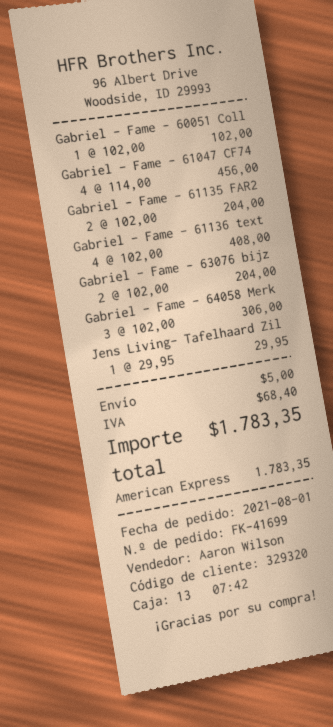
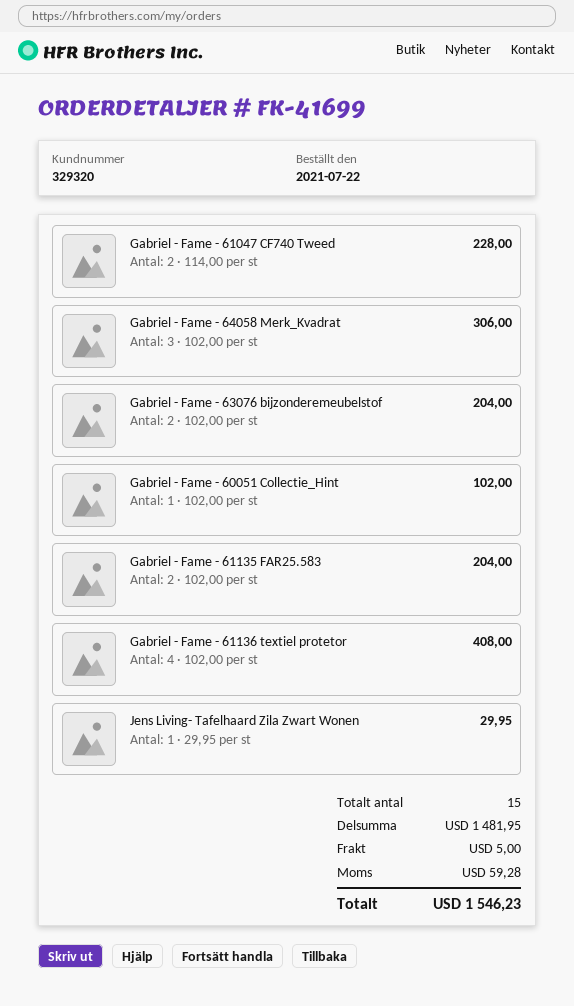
order date: 2021-08-01 -> 2021-07-22
Gabriel - Fame - 61047 CF74: 4 x 114.00 = 456.00 -> 2 x 114.00 = 228.00
tax: 68.40 -> 59.28
total: 1783.35 -> 1546.23

